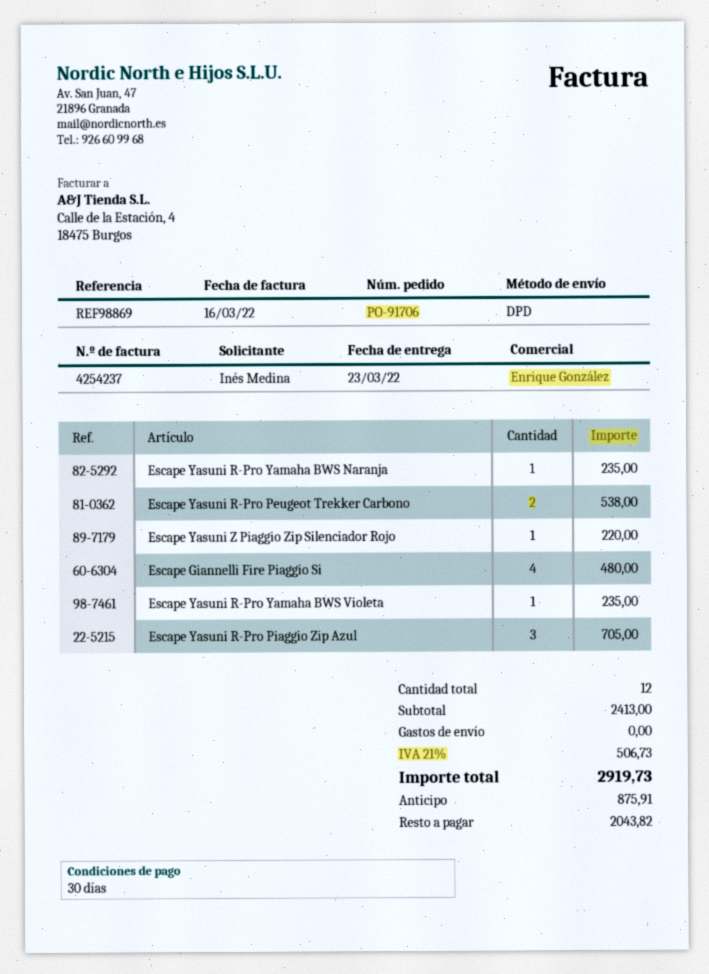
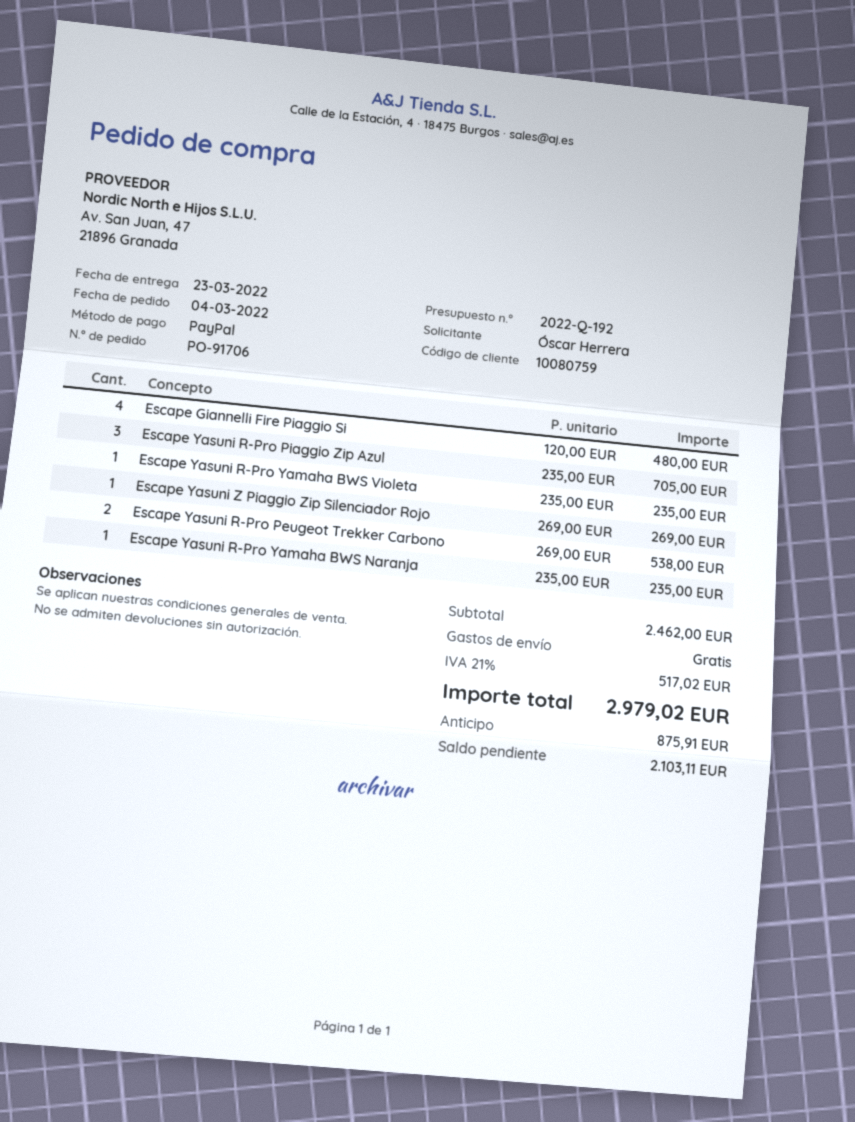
ordered by: Inés Medina -> Óscar Herrera
Escape Yasuni Z Piaggio Zip Silenciador Rojo: 1 for 220.00 -> 1 for 269.00
subtotal: 2413.00 -> 2462.00
tax: 21% = 506.73 -> 21% = 517.02
total: 2919.73 -> 2979.02
balance: 2043.82 -> 2103.11

